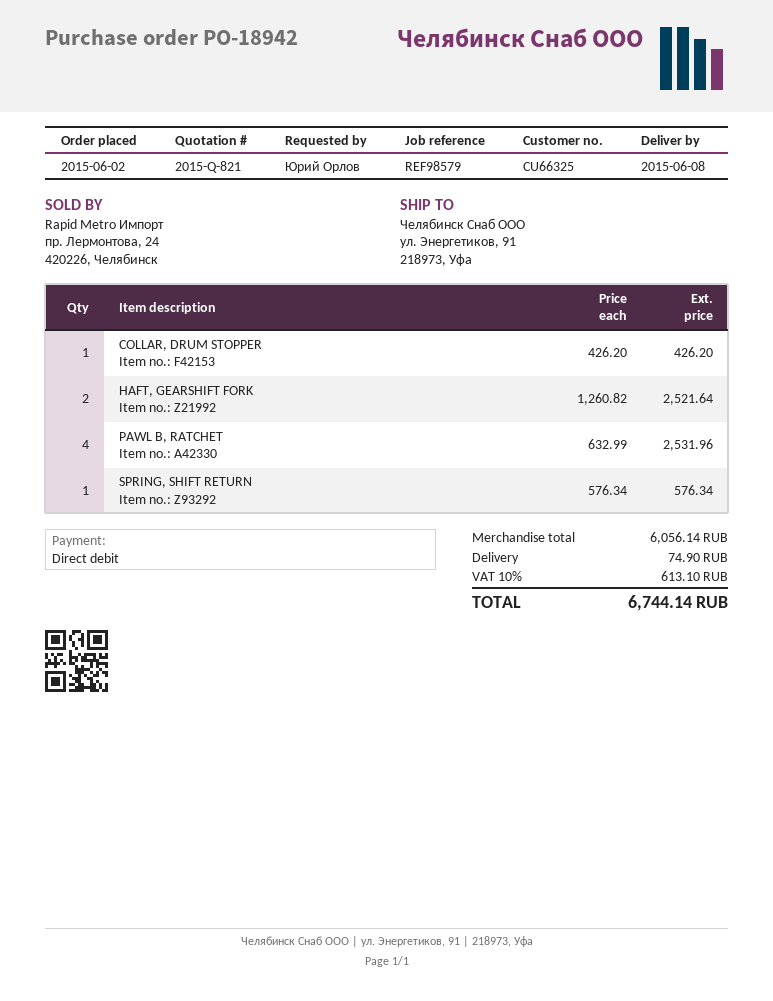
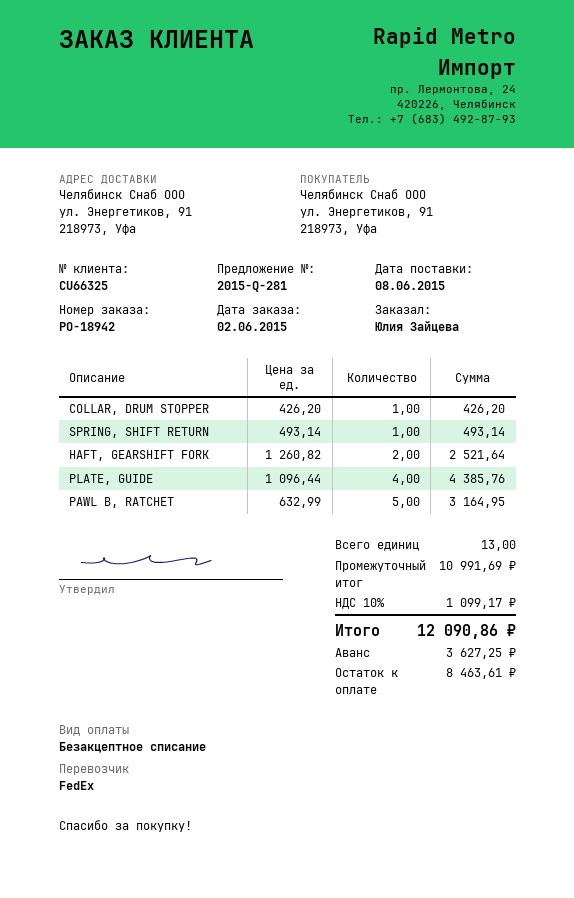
quote number: 2015-Q-821 -> 2015-Q-281
ordered by: Юрий Орлов -> Юлия Зайцева
PAWL B, RATCHET: 4 x 632.99 = 2531.96 -> 5 x 632.99 = 3164.95
SPRING, SHIFT RETURN: 1 x 576.34 = 576.34 -> 1 x 493.14 = 493.14
PLATE, GUIDE: none -> 4 x 1096.44 = 4385.76
subtotal: 6056.14 -> 10991.69
shipping: 74.90 -> none
tax: 10% = 613.10 -> 10% = 1099.17
total: 6744.14 -> 12090.86

